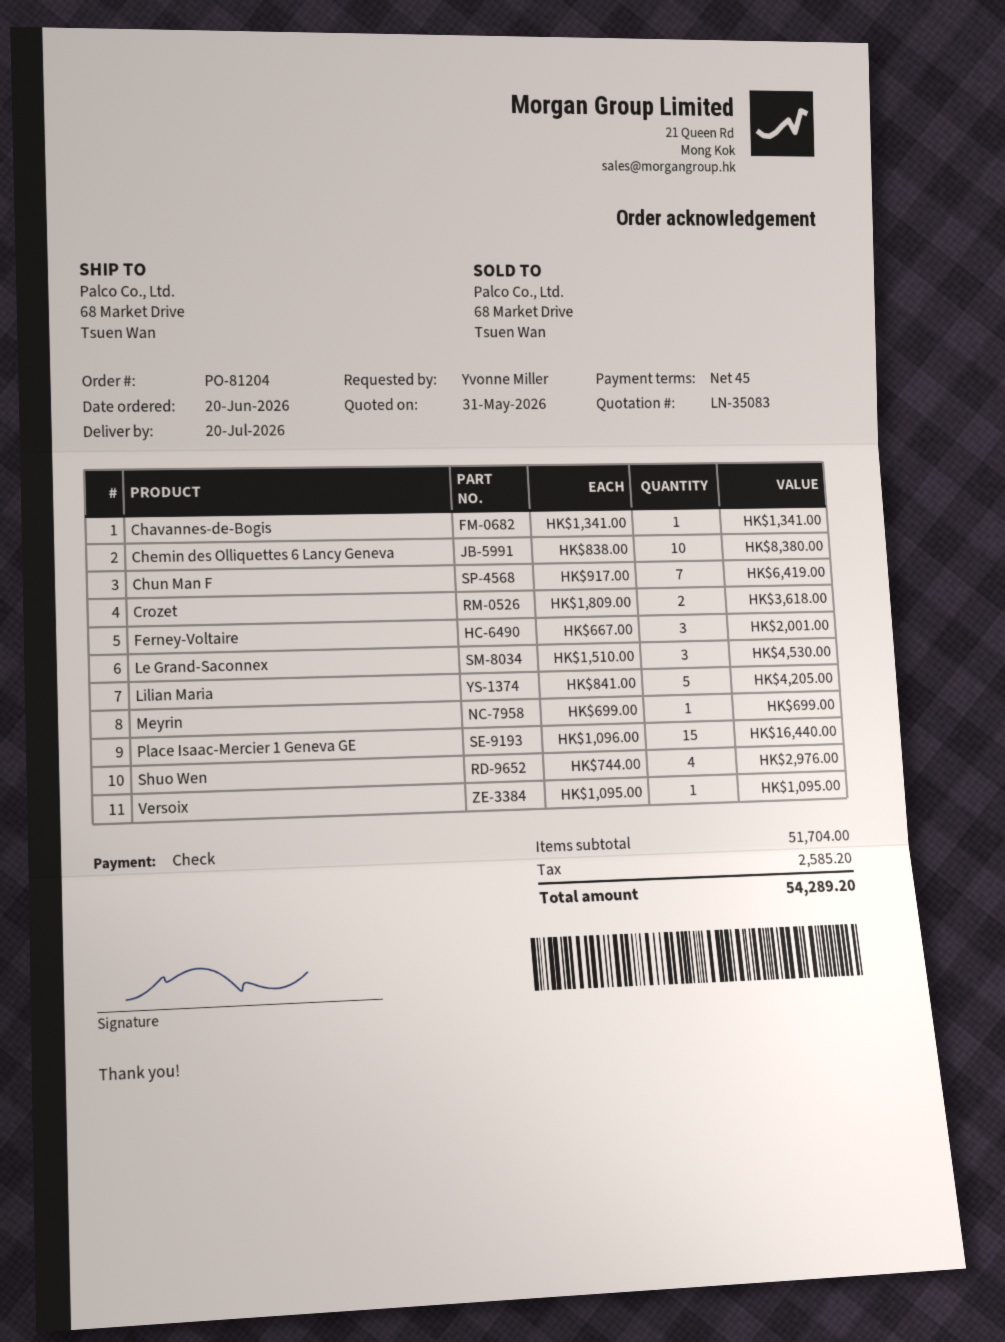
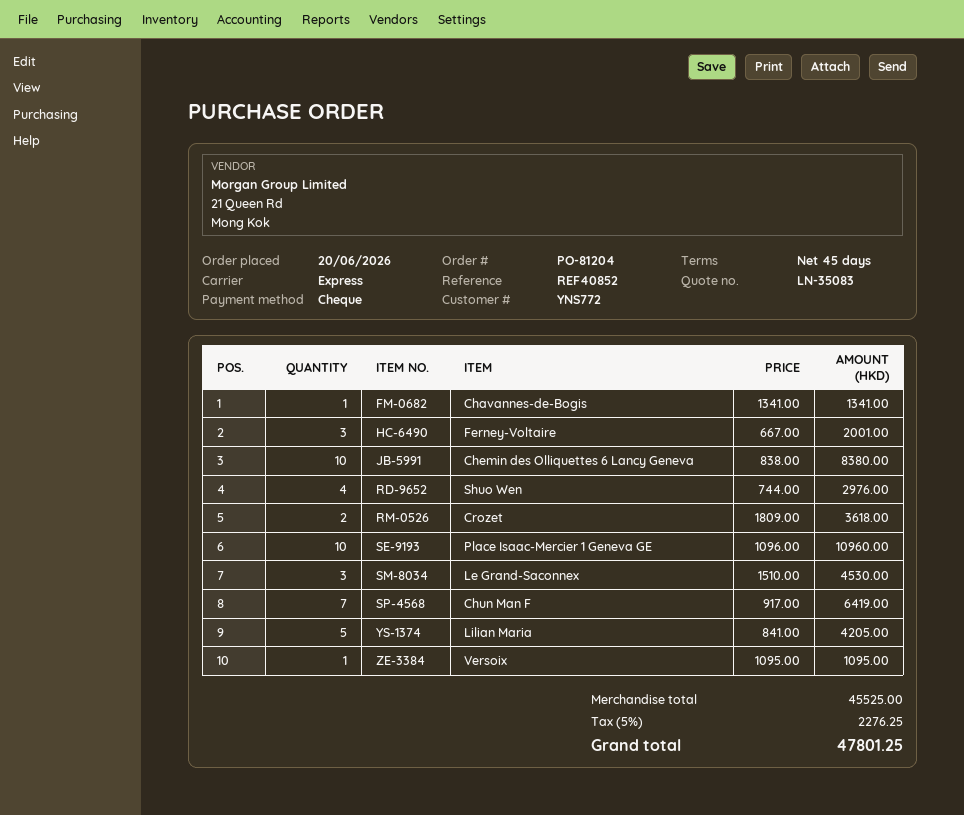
Meyrin: 1 x 699.00 = 699.00 -> none
Place Isaac-Mercier 1 Geneva GE: 15 x 1096.00 = 16440.00 -> 10 x 1096.00 = 10960.00
subtotal: 51704.00 -> 45525.00
tax: 2585.20 -> 2276.25
total: 54289.20 -> 47801.25

